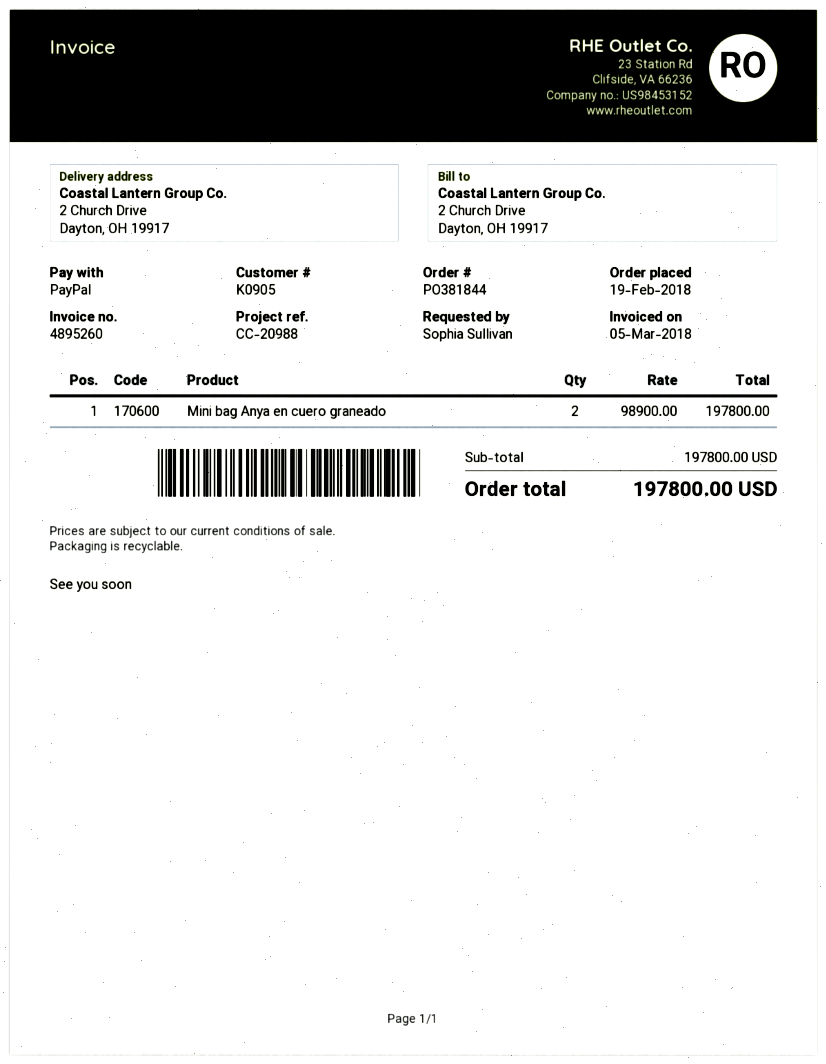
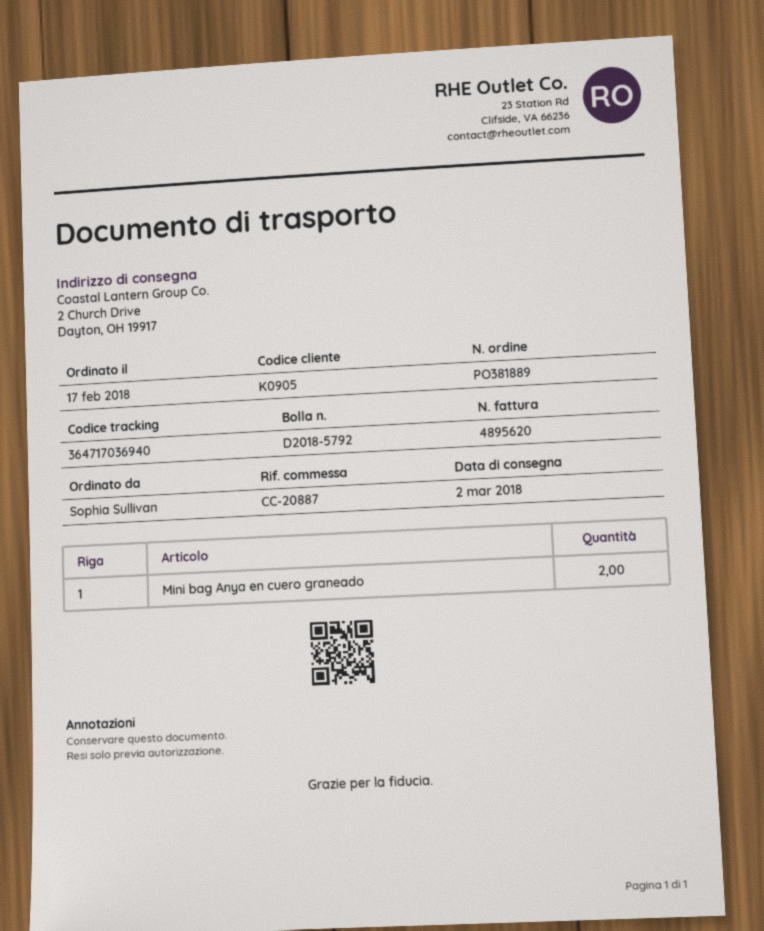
order number: PO381844 -> PO381889
order date: 2018-02-19 -> 2018-02-17
invoice number: 4895260 -> 4895620
reference: CC-20988 -> CC-20887

